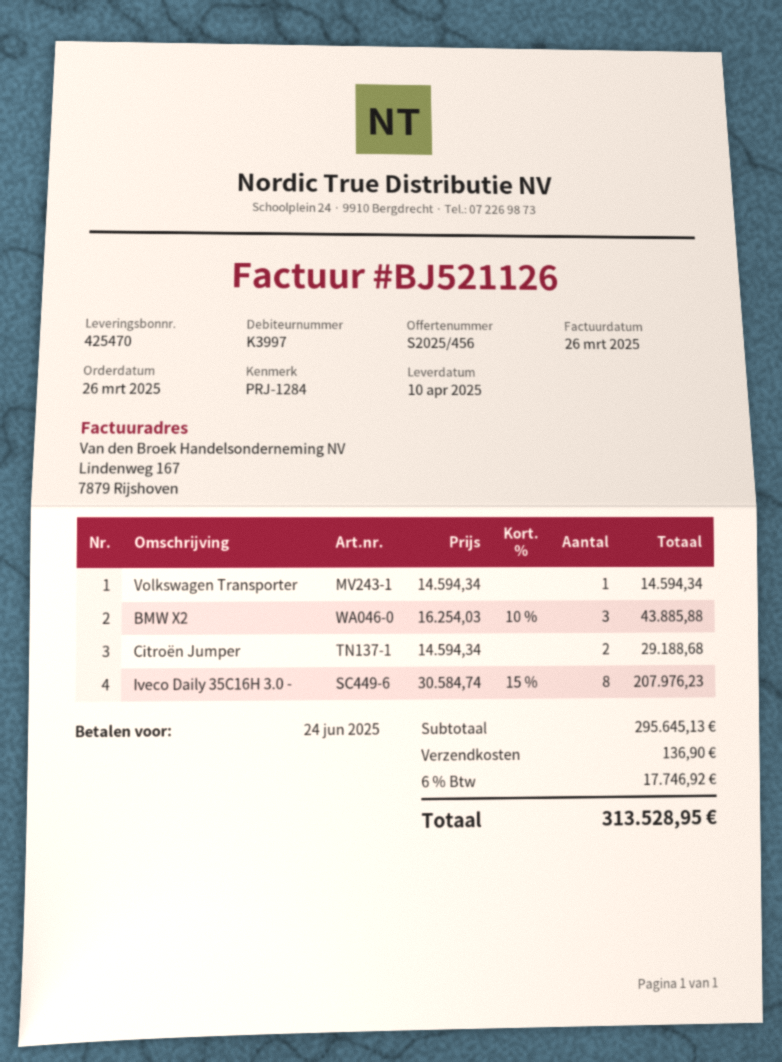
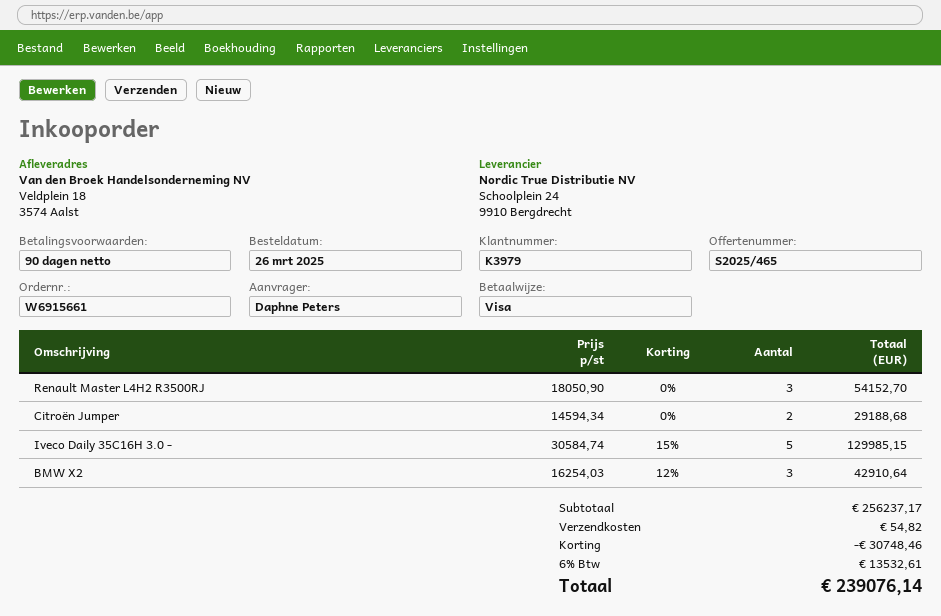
quote number: S2025/456 -> S2025/465
customer number: K3997 -> K3979
Volkswagen Transporter: 1 x 14594.34 = 14594.34 -> none
BMW X2: 3 x 16254.03 - 10% = 43885.88 -> 3 x 16254.03 - 12% = 42910.64
Iveco Daily 35C16H 3.0 -: 8 x 30584.74 - 15% = 207976.23 -> 5 x 30584.74 - 15% = 129985.15
Renault Master L4H2 R3500RJ: none -> 3 x 18050.90 = 54152.70
subtotal: 295645.13 -> 256237.17
discount: none -> 30748.46
shipping: 136.90 -> 54.82
tax: 6% = 17746.92 -> 6% = 13532.61
total: 313528.95 -> 239076.14

